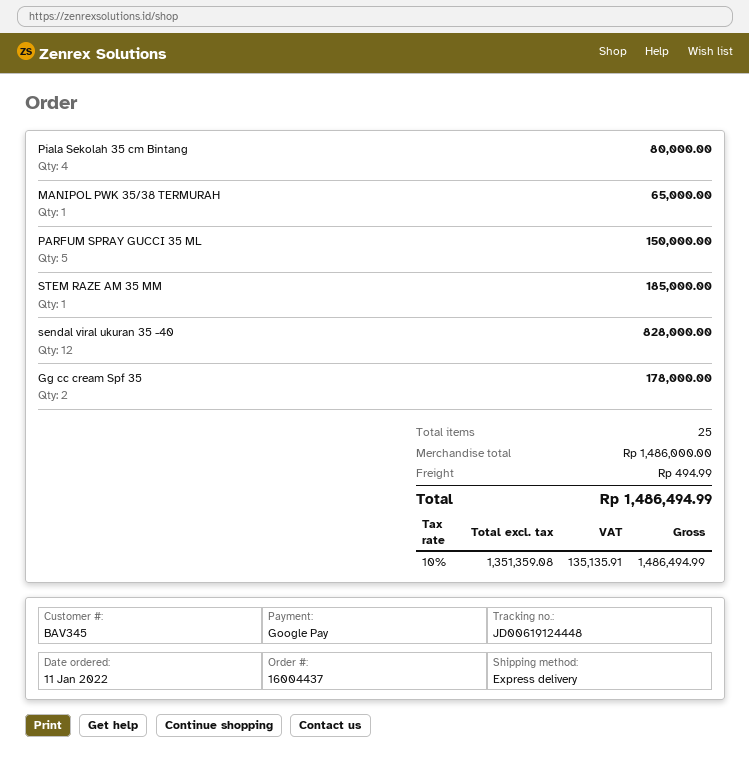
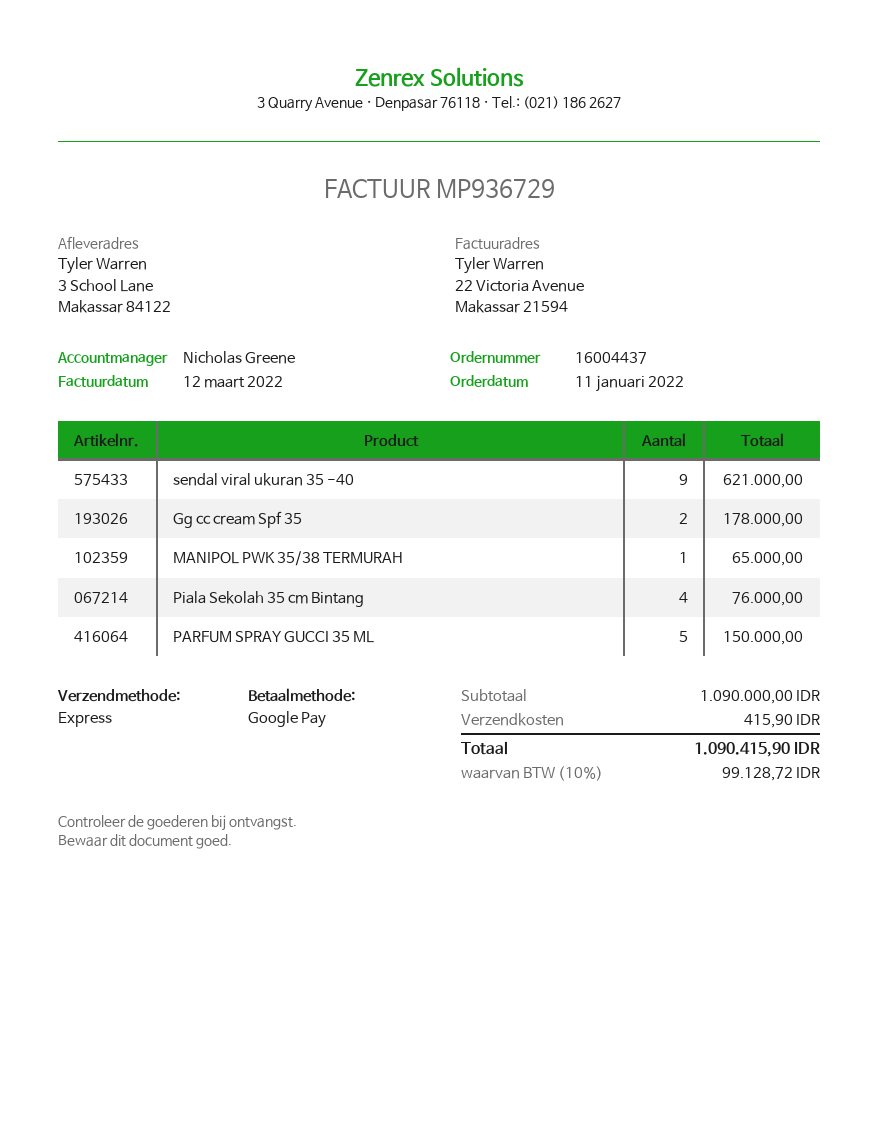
Piala Sekolah 35 cm Bintang: 4 for 80000.00 -> 4 for 76000.00
STEM RAZE AM 35 MM: 1 for 185000.00 -> none
sendal viral ukuran 35 -40: 12 for 828000.00 -> 9 for 621000.00
subtotal: 1486000.00 -> 1090000.00
shipping: 494.99 -> 415.90
tax: 10% = 135135.91 -> 10% = 99128.72
total: 1486494.99 -> 1090415.90

